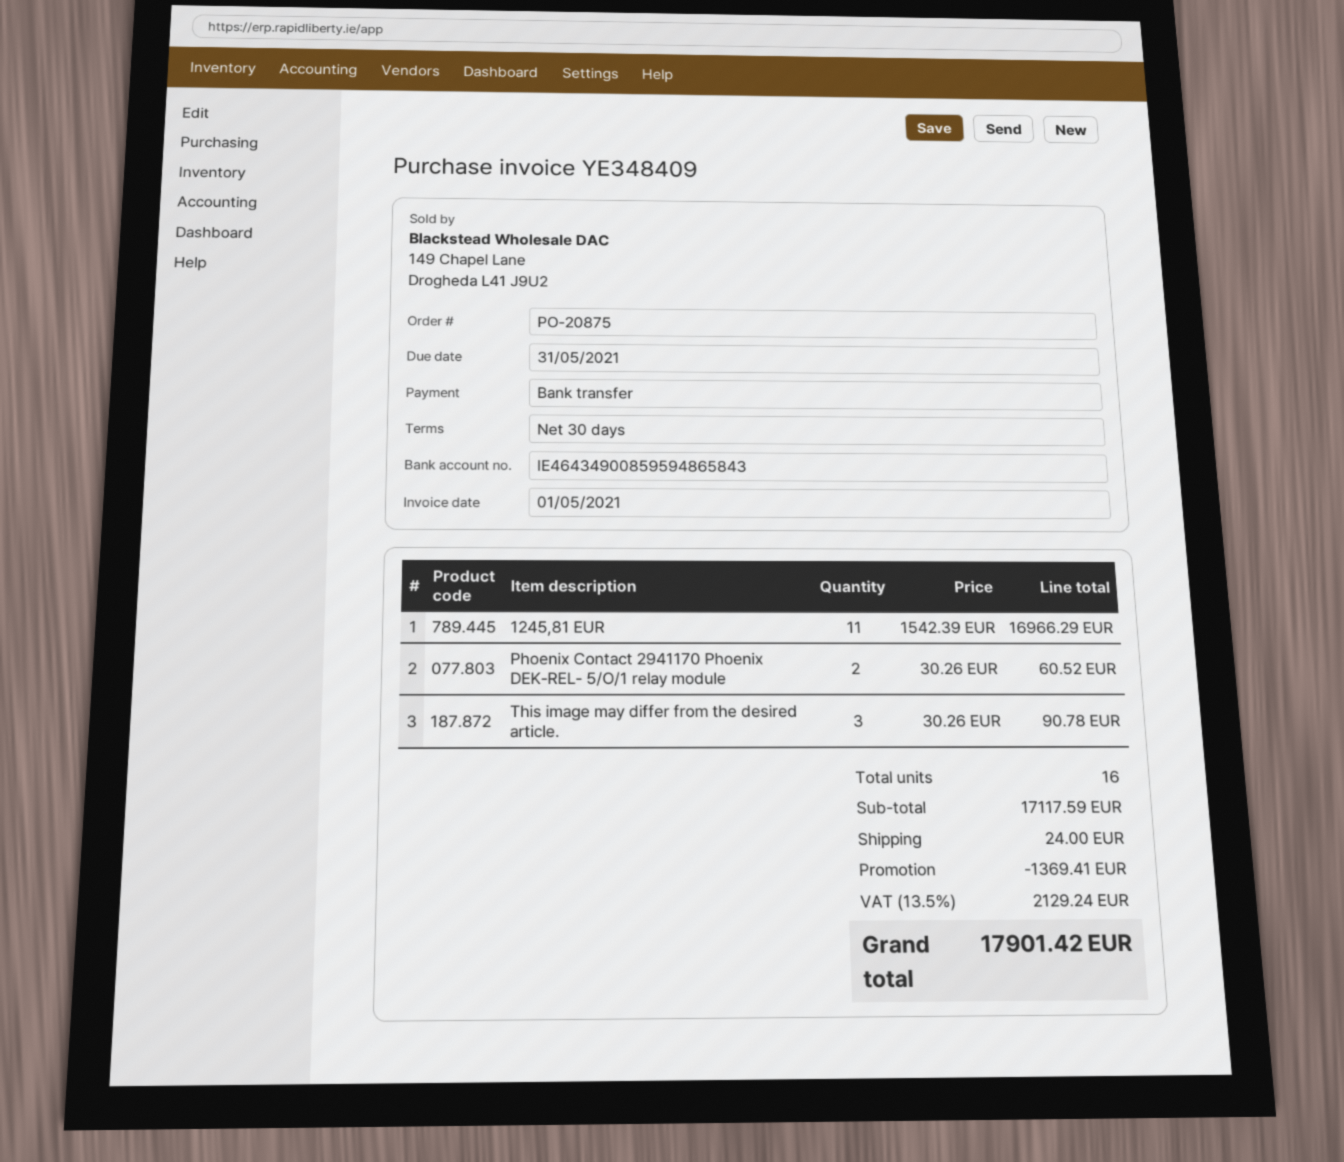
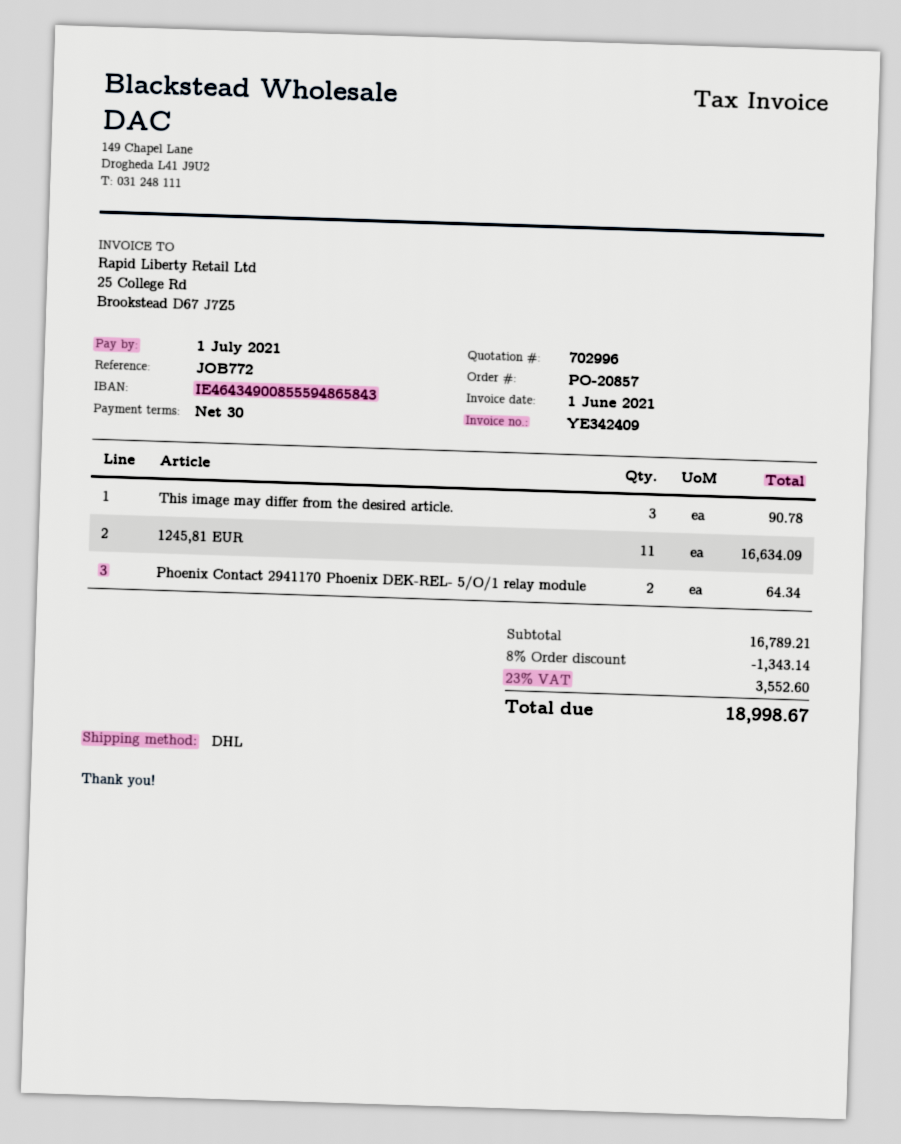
order number: PO-20875 -> PO-20857
invoice number: YE348409 -> YE342409
invoice date: 2021-05-01 -> 2021-06-01
due date: 2021-05-31 -> 2021-07-01
bank account: IE46434900859594865843 -> IE46434900855594865843
1245,81 EUR: 11 for 16966.29 -> 11 for 16634.09
Phoenix Contact 2941170 Phoenix DEK-REL- 5/O/1 relay module: 2 for 60.52 -> 2 for 64.34
subtotal: 17117.59 -> 16789.21
discount: 1369.41 -> 1343.14
shipping: 24.00 -> none
tax: 13.5% = 2129.24 -> 23% = 3552.60
total: 17901.42 -> 18998.67

